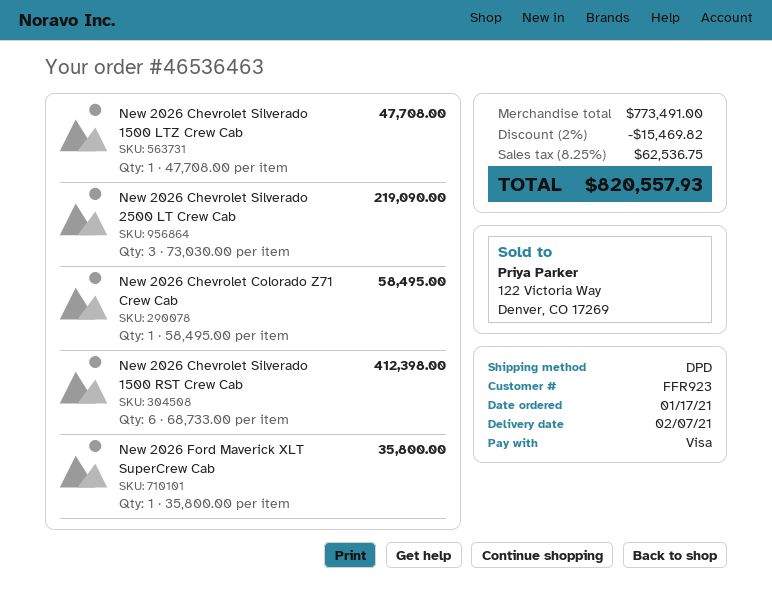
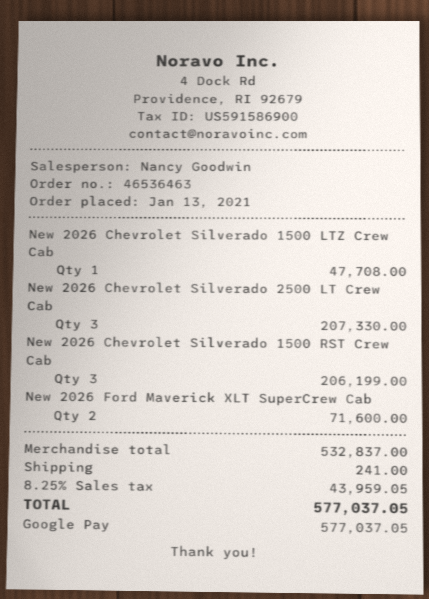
order date: 2021-01-17 -> 2021-01-13
payment method: Visa -> Google Pay
New 2026 Chevrolet Silverado 2500 LT Crew Cab: 3 for 219090.00 -> 3 for 207330.00
New 2026 Chevrolet Colorado Z71 Crew Cab: 1 for 58495.00 -> none
New 2026 Chevrolet Silverado 1500 RST Crew Cab: 6 for 412398.00 -> 3 for 206199.00
New 2026 Ford Maverick XLT SuperCrew Cab: 1 for 35800.00 -> 2 for 71600.00
subtotal: 773491.00 -> 532837.00
discount: 2% = 15469.82 -> none
shipping: none -> 241.00
tax: 8.25% = 62536.75 -> 8.25% = 43959.05
total: 820557.93 -> 577037.05

